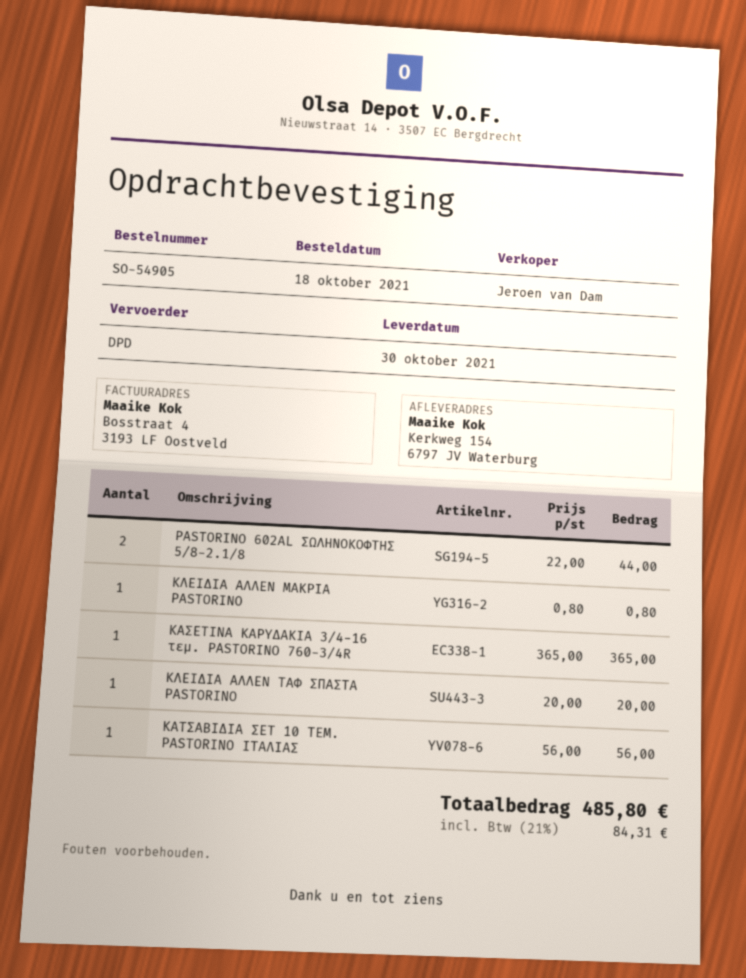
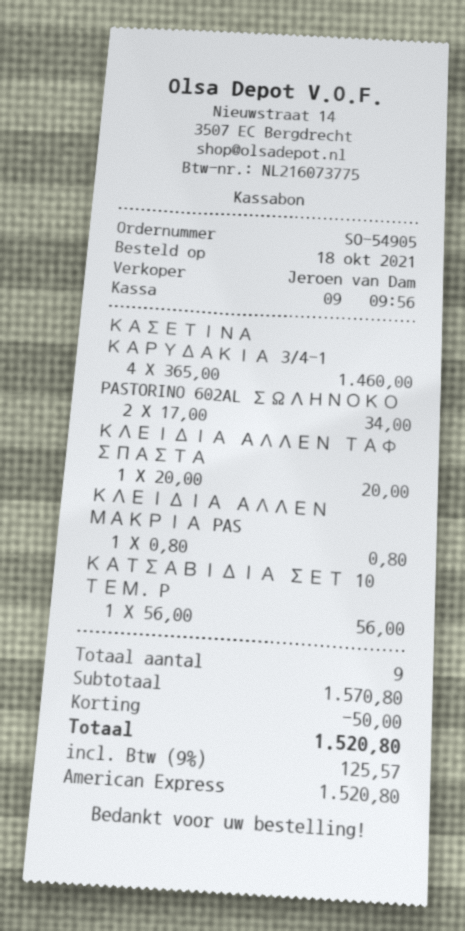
PASTORINO 602AL ΣΩΛΗΝΟΚΟΦΤΗΣ 5/8-2.1/8: 2 x 22.00 = 44.00 -> 2 x 17.00 = 34.00
ΚΑΣΕΤΙΝΑ ΚΑΡΥΔΑΚΙΑ 3/4-16 τεμ. PASTORINO 760-3/4R: 1 x 365.00 = 365.00 -> 4 x 365.00 = 1460.00
discount: none -> 50.00
tax: 21% = 84.31 -> 9% = 125.57
total: 485.80 -> 1520.80

